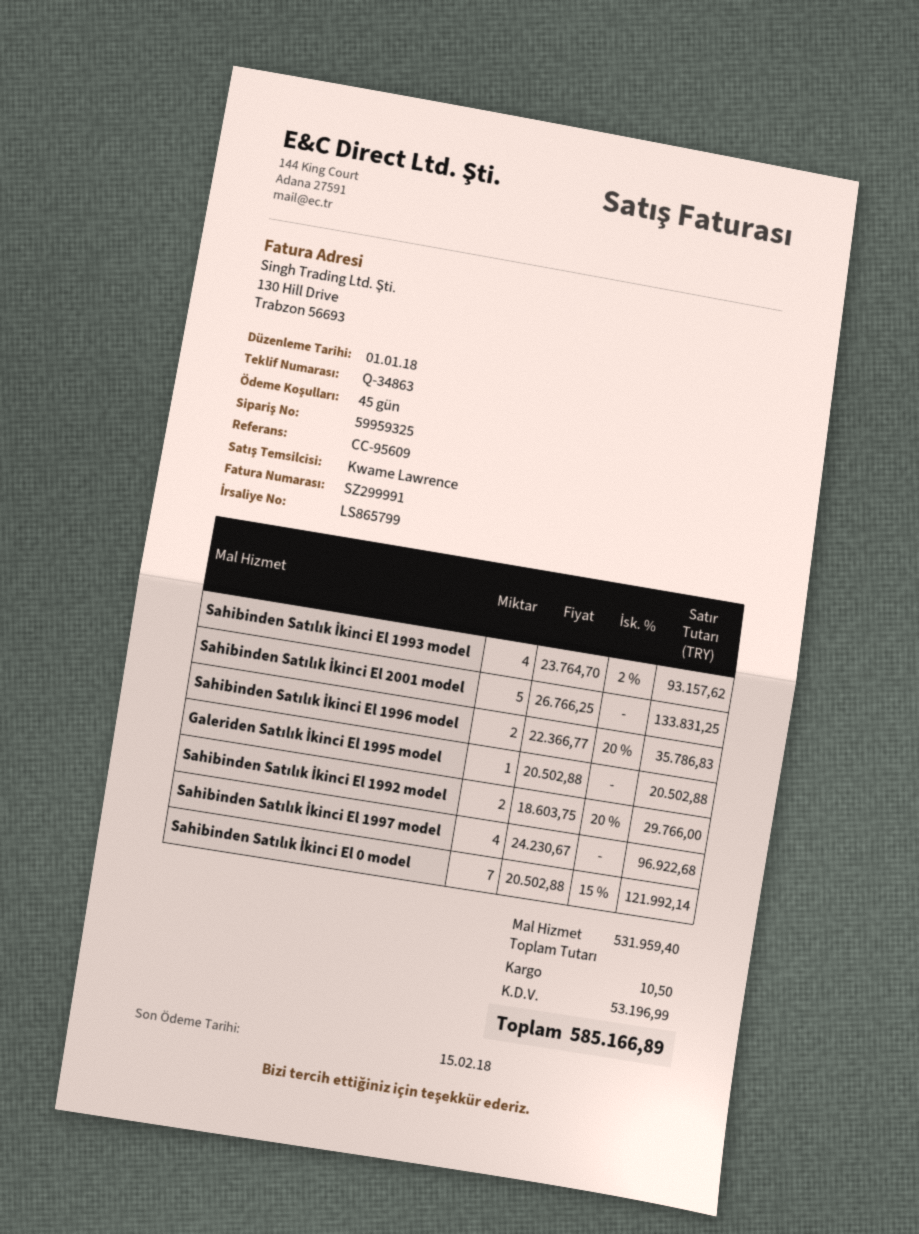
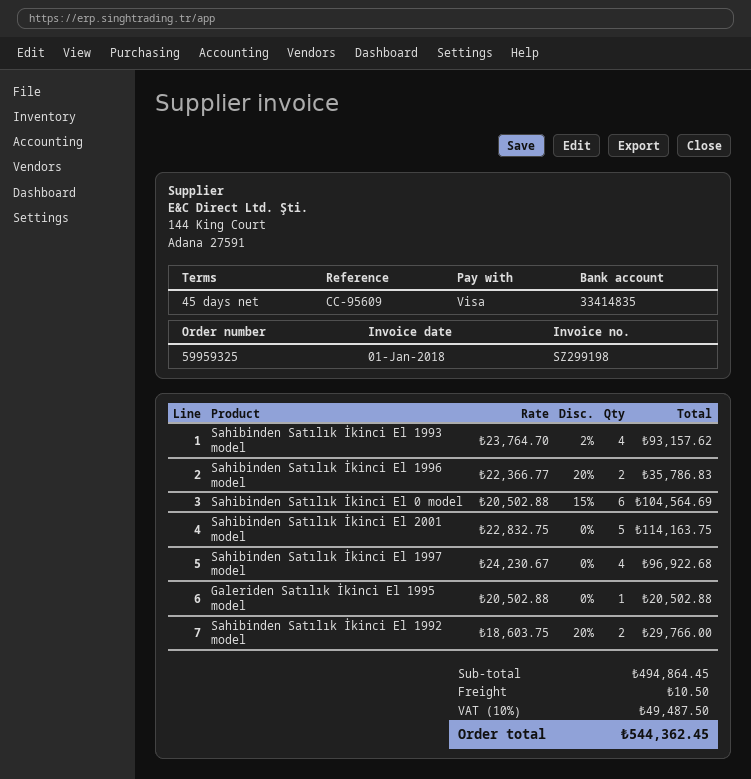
invoice number: SZ299991 -> SZ299198
Sahibinden Satılık İkinci El 2001 model: 5 x 26766.25 = 133831.25 -> 5 x 22832.75 = 114163.75
Sahibinden Satılık İkinci El 0 model: 7 x 20502.88 - 15% = 121992.14 -> 6 x 20502.88 - 15% = 104564.69
subtotal: 531959.40 -> 494864.45
tax: 53196.99 -> 49487.50
total: 585166.89 -> 544362.45

